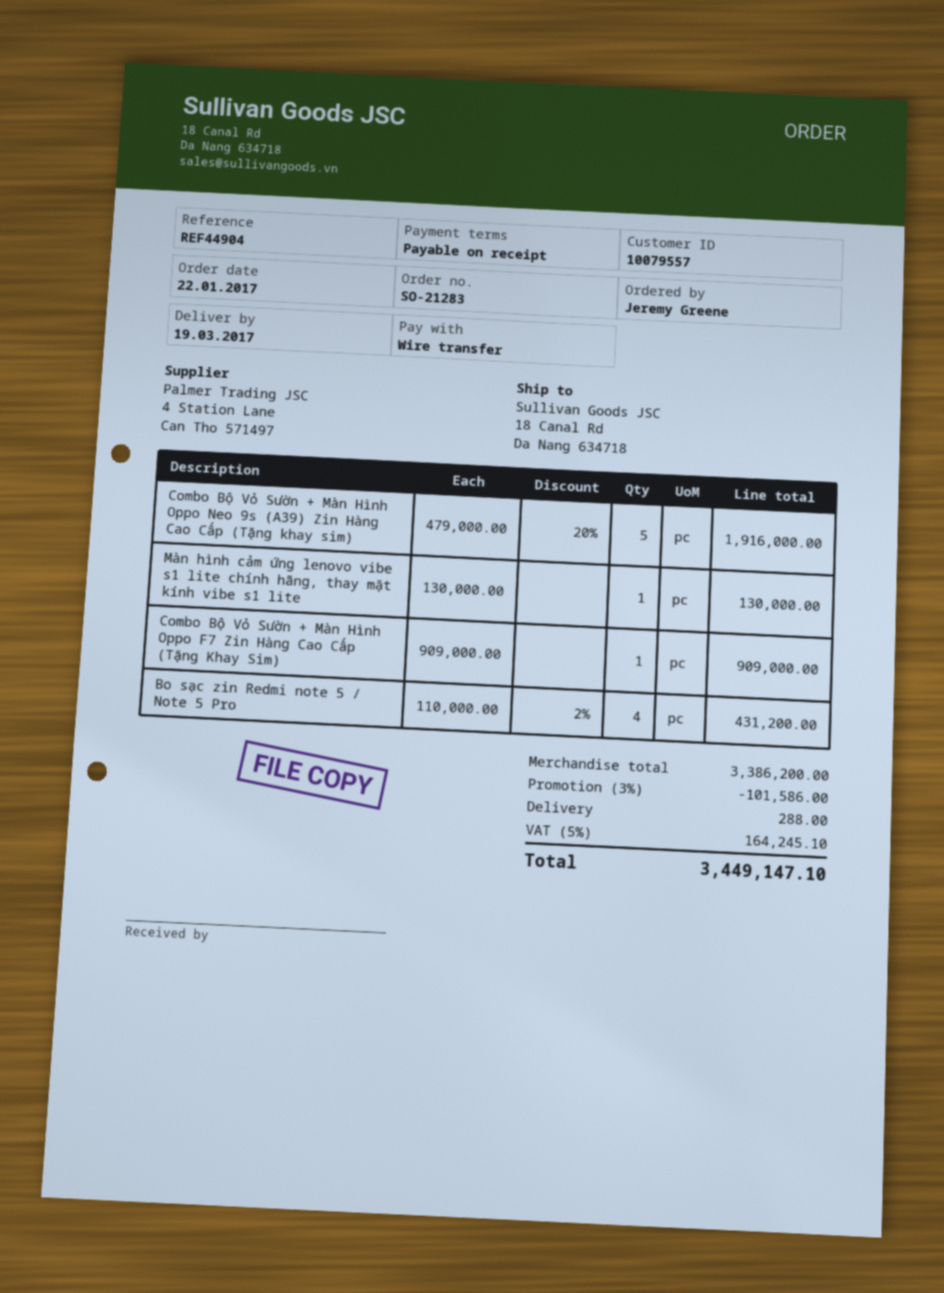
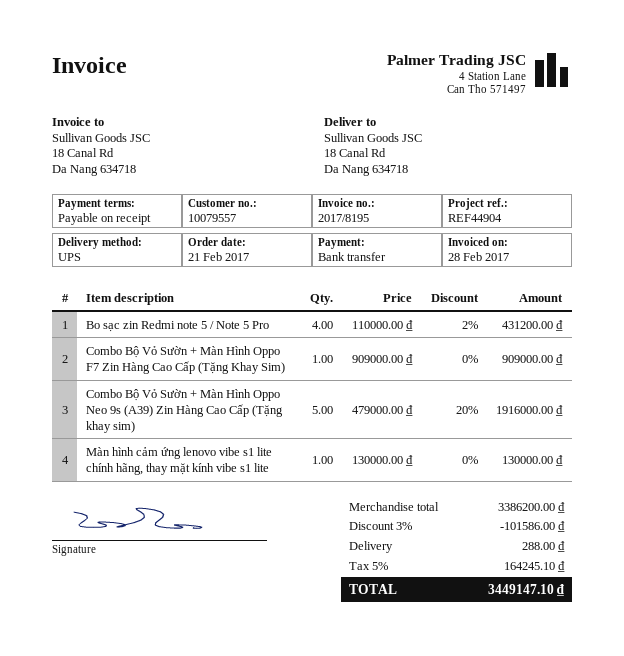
order date: 2017-01-22 -> 2017-02-21

